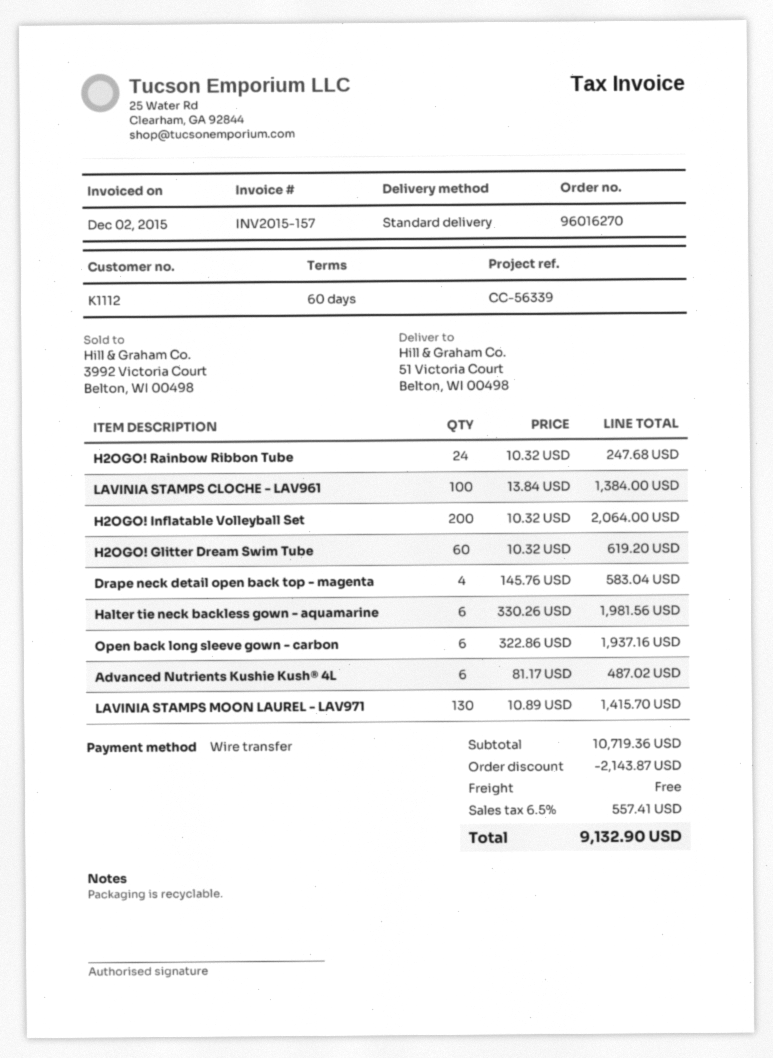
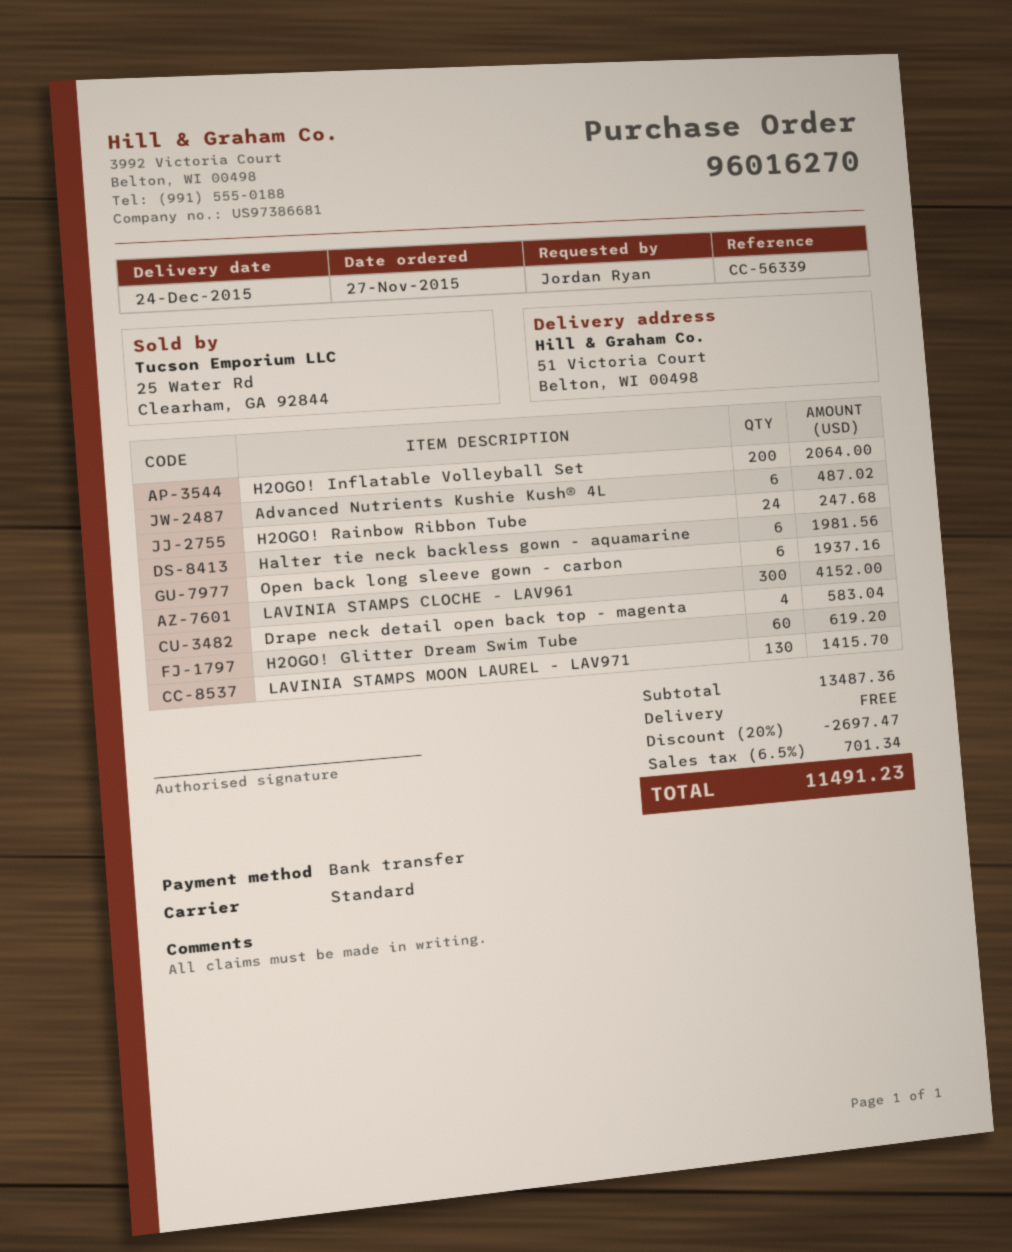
LAVINIA STAMPS CLOCHE - LAV961: 100 for 1384.00 -> 300 for 4152.00
subtotal: 10719.36 -> 13487.36
discount: 2143.87 -> 2697.47
tax: 6.5% = 557.41 -> 6.5% = 701.34
total: 9132.90 -> 11491.23

